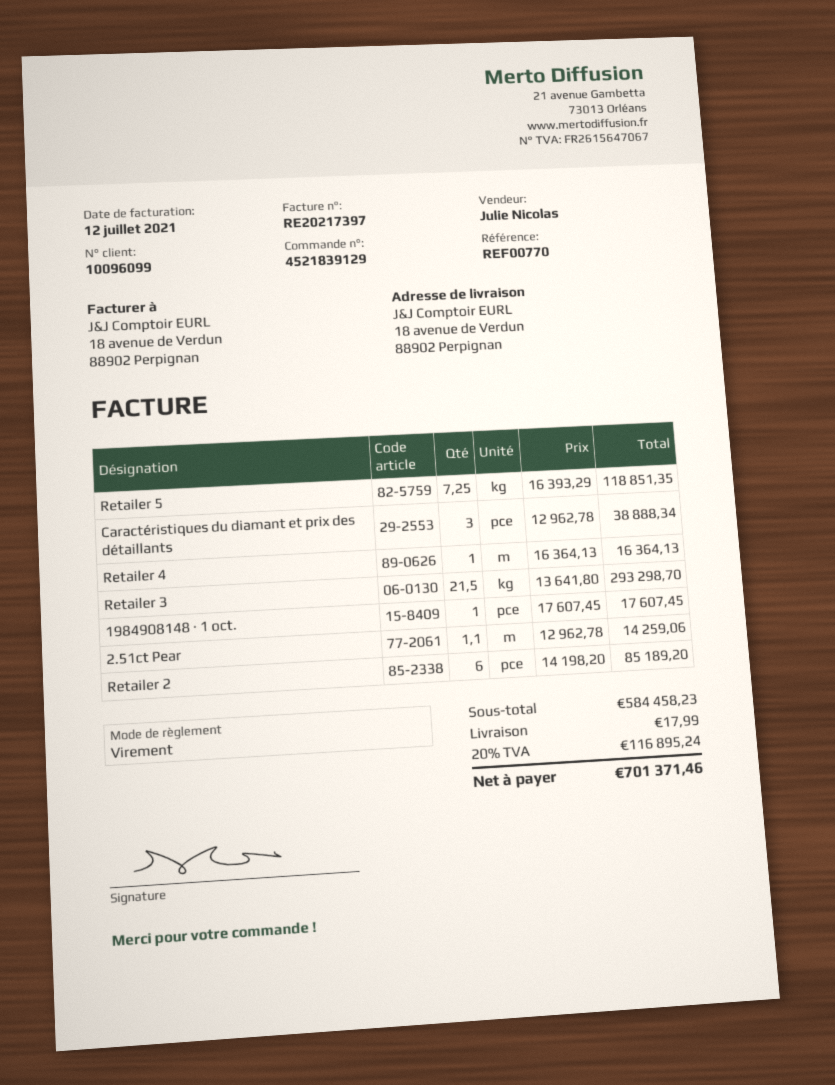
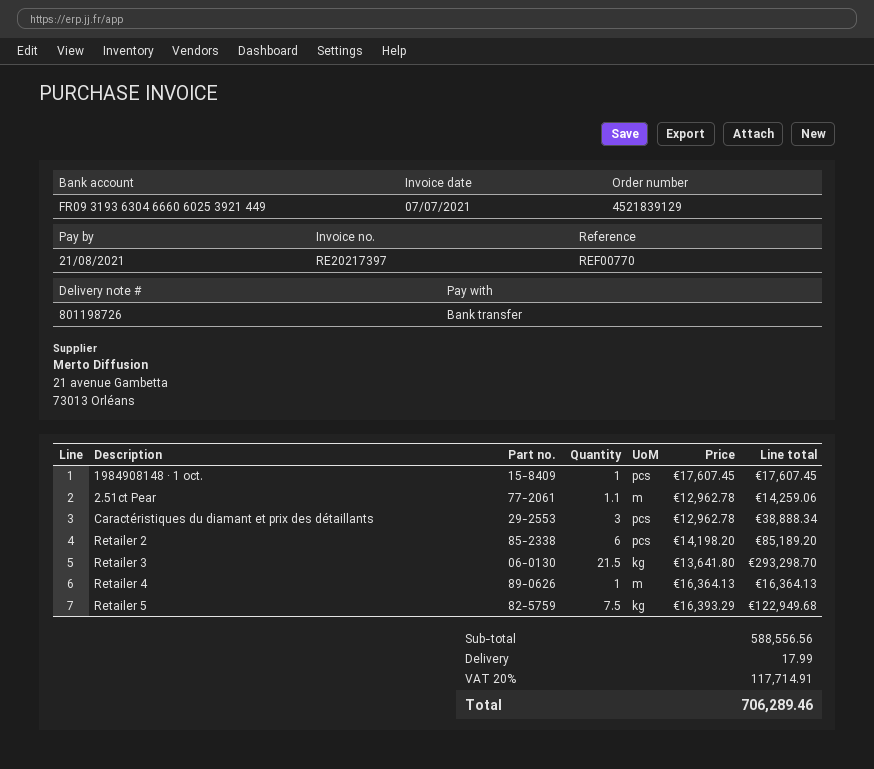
invoice date: 2021-07-12 -> 2021-07-07
Retailer 5: 7.25 x 16393.29 = 118851.35 -> 7.5 x 16393.29 = 122949.68
subtotal: 584458.23 -> 588556.56
tax: 20% = 116895.24 -> 20% = 117714.91
total: 701371.46 -> 706289.46

